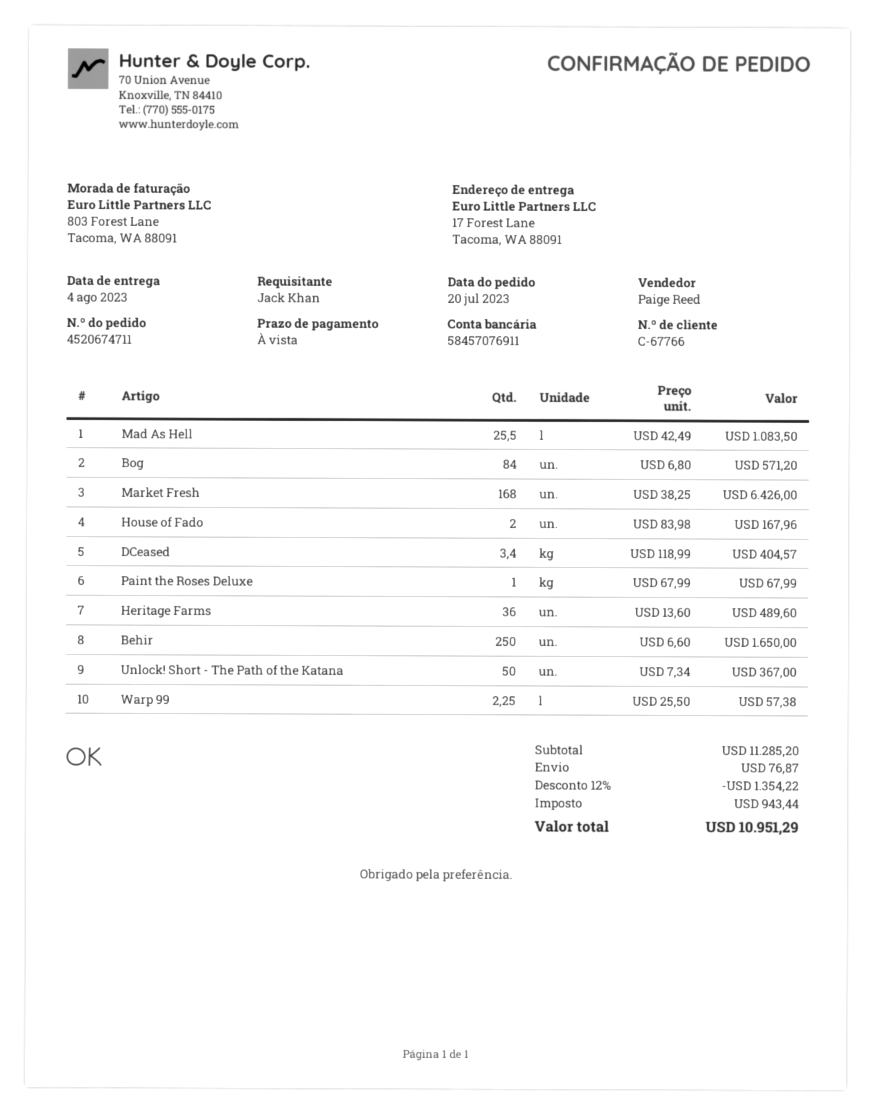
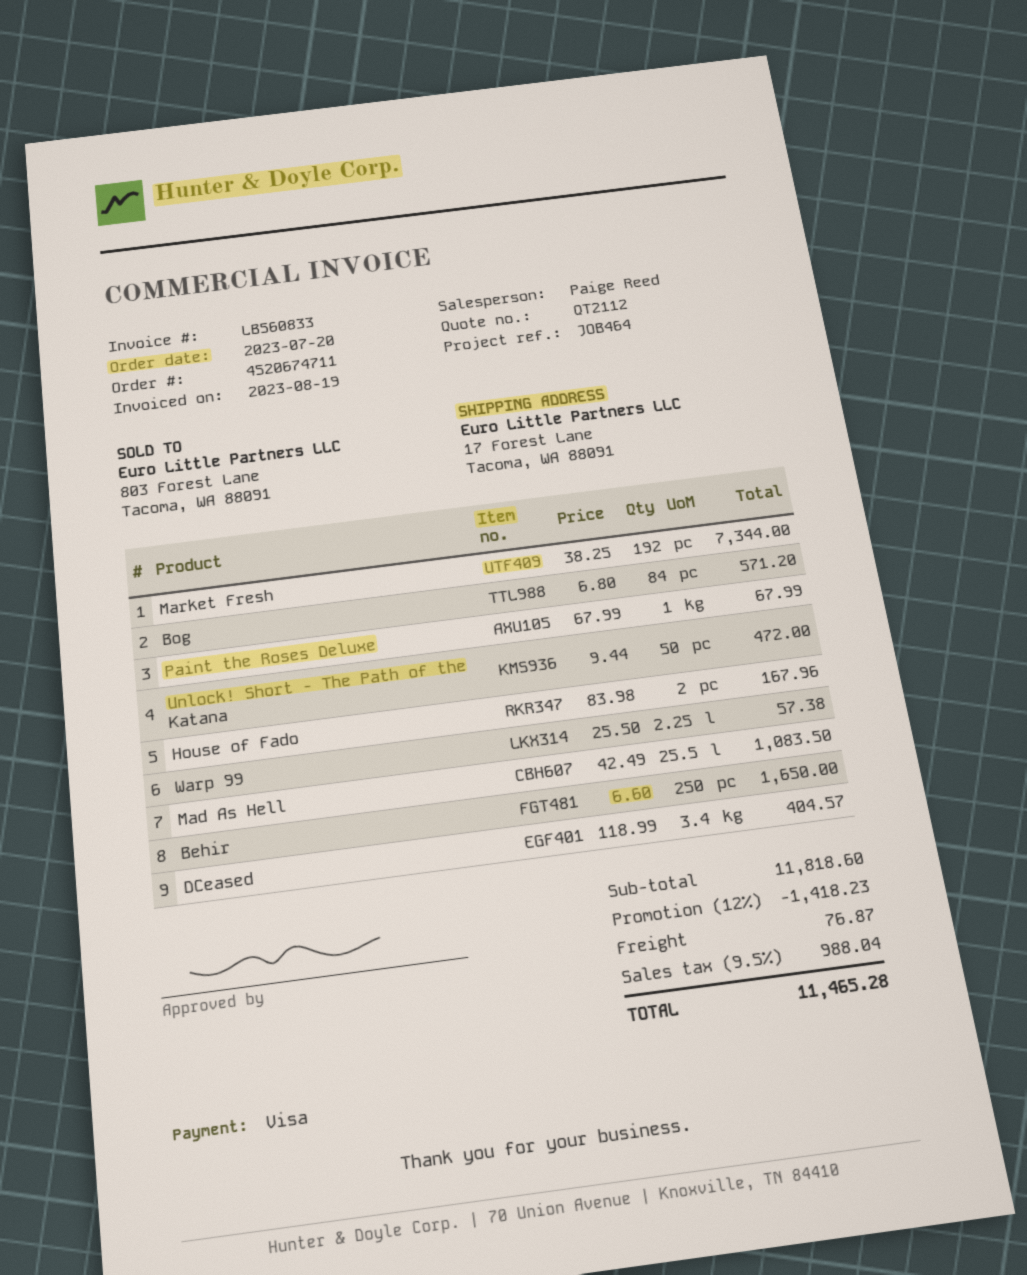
Market Fresh: 168 x 38.25 = 6426.00 -> 192 x 38.25 = 7344.00
Heritage Farms: 36 x 13.60 = 489.60 -> none
Unlock! Short - The Path of the Katana: 50 x 7.34 = 367.00 -> 50 x 9.44 = 472.00
subtotal: 11285.20 -> 11818.60
discount: 12% = 1354.22 -> 12% = 1418.23
tax: 943.44 -> 988.04
total: 10951.29 -> 11465.28

